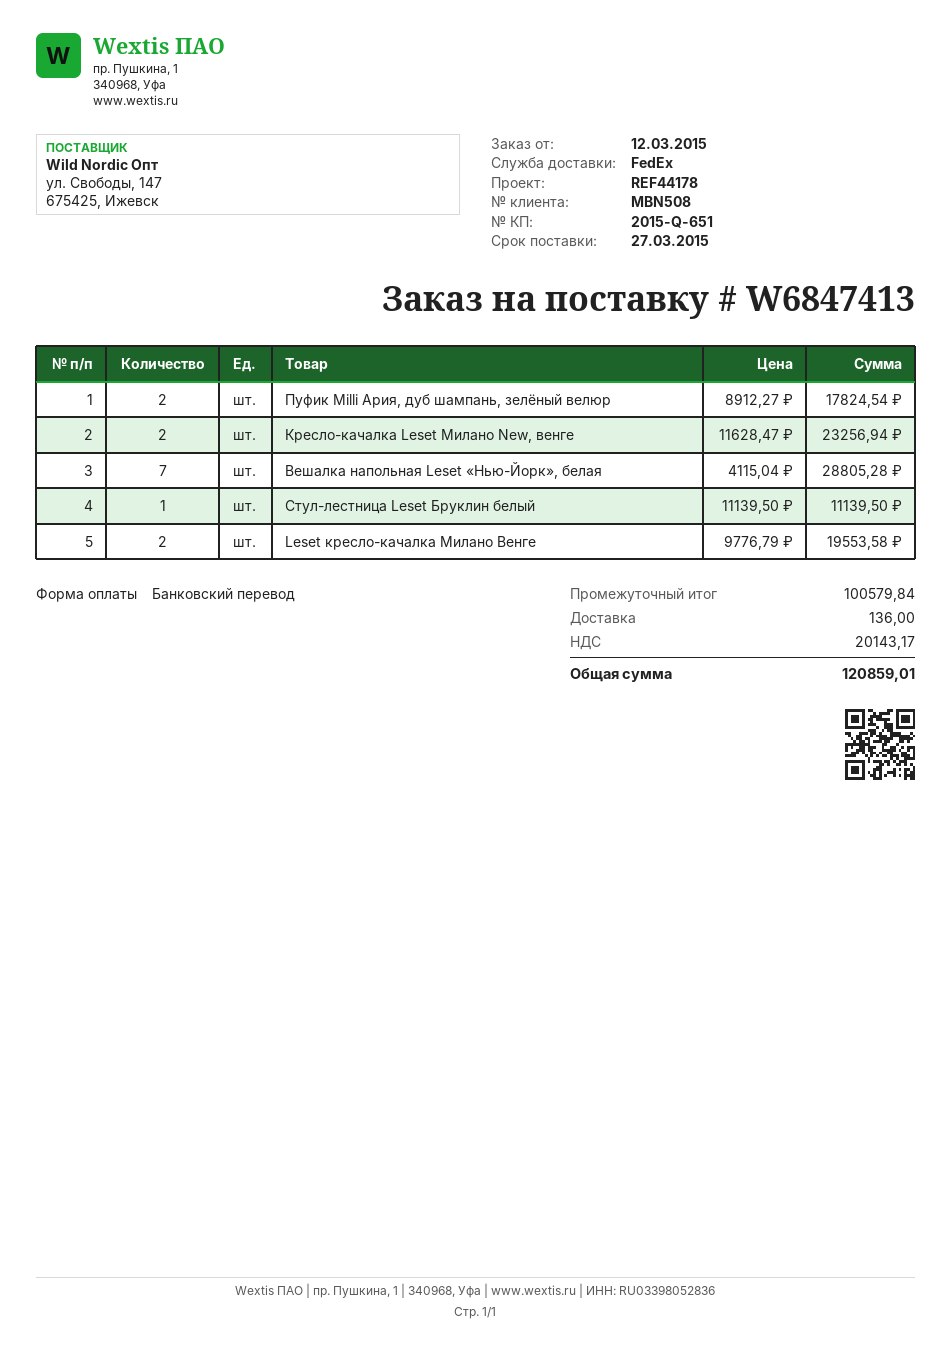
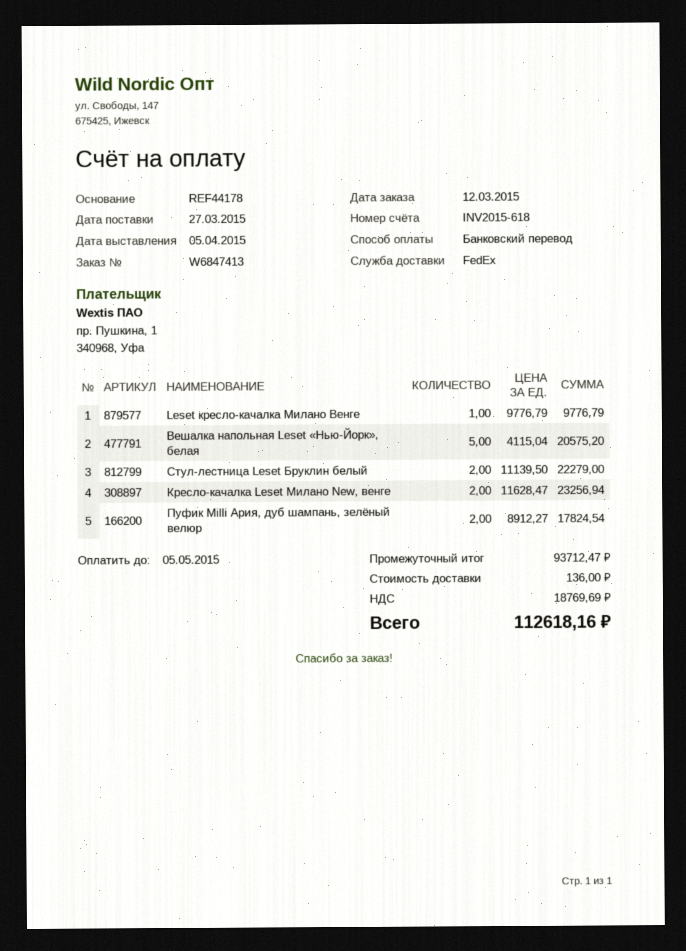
Вешалка напольная Leset «Нью-Йорк», белая: 7 x 4115.04 = 28805.28 -> 5 x 4115.04 = 20575.20
Стул-лестница Leset Бруклин белый: 1 x 11139.50 = 11139.50 -> 2 x 11139.50 = 22279.00
Leset кресло-качалка Милано Венге: 2 x 9776.79 = 19553.58 -> 1 x 9776.79 = 9776.79
subtotal: 100579.84 -> 93712.47
tax: 20143.17 -> 18769.69
total: 120859.01 -> 112618.16

